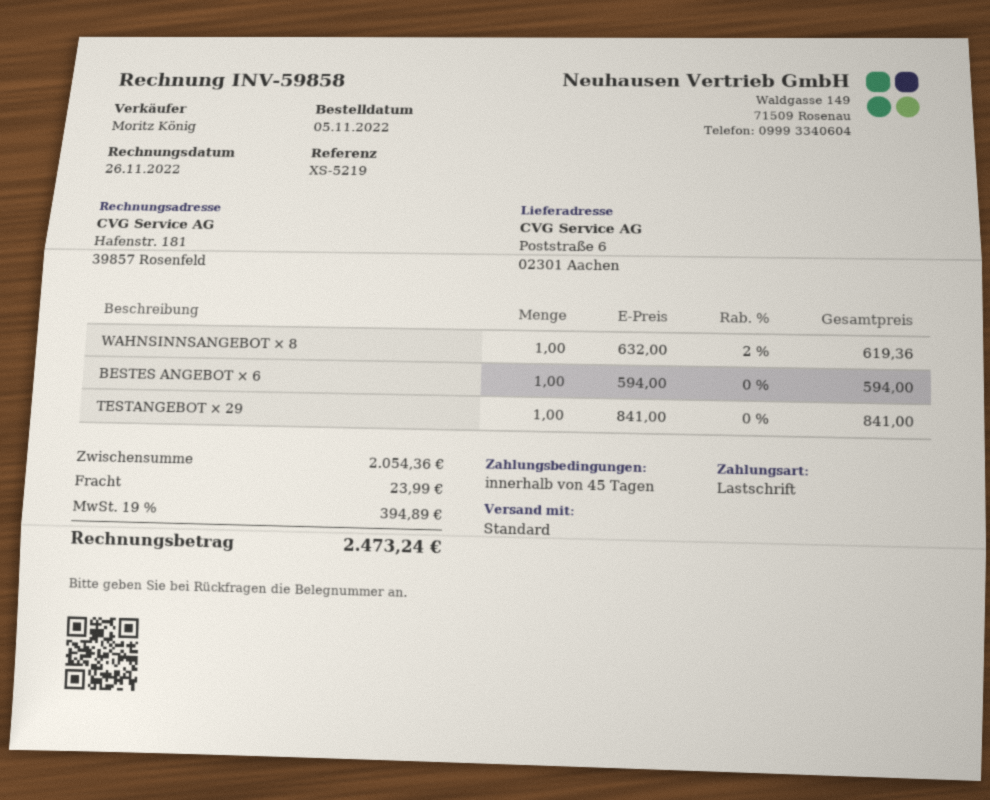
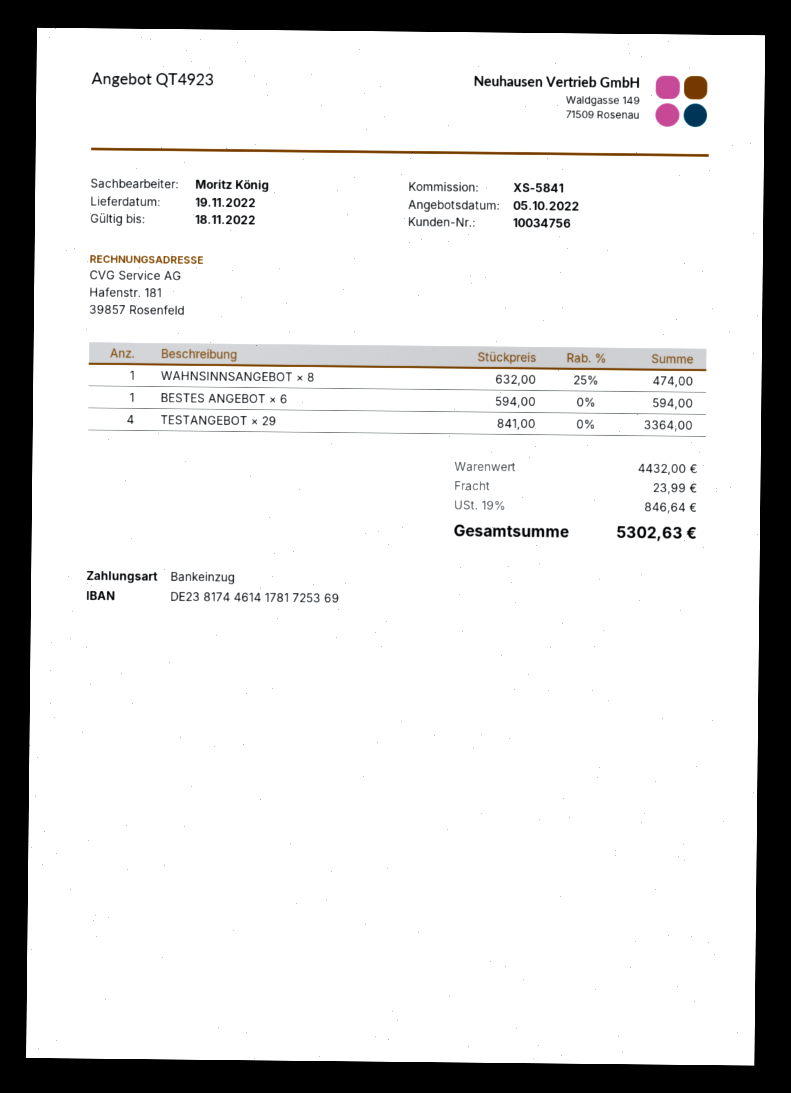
reference: XS-5219 -> XS-5841
WAHNSINNSANGEBOT × 8: 1 x 632.00 - 2% = 619.36 -> 1 x 632.00 - 25% = 474.00
TESTANGEBOT × 29: 1 x 841.00 = 841.00 -> 4 x 841.00 = 3364.00
subtotal: 2054.36 -> 4432.00
tax: 19% = 394.89 -> 19% = 846.64
total: 2473.24 -> 5302.63

